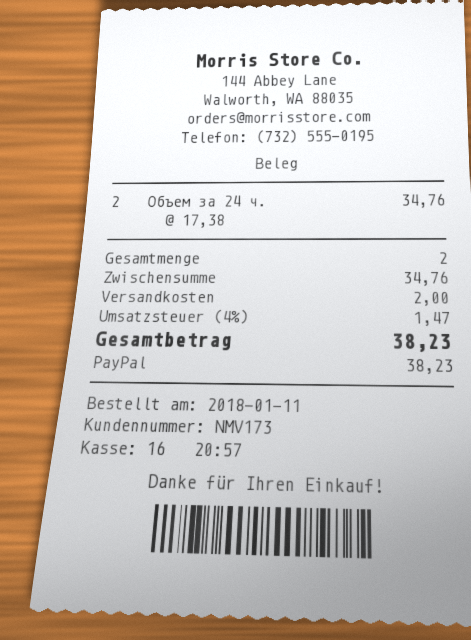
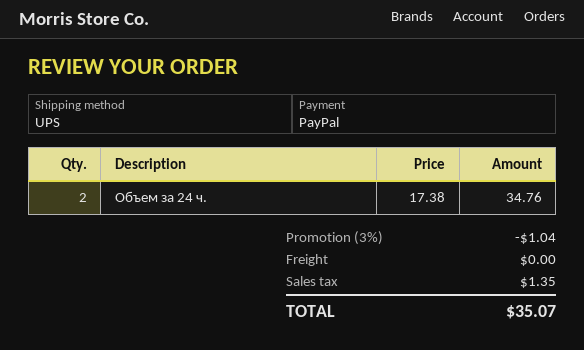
discount: none -> 3% = 1.04
shipping: 2.00 -> 0.00
tax: 1.47 -> 1.35
total: 38.23 -> 35.07

